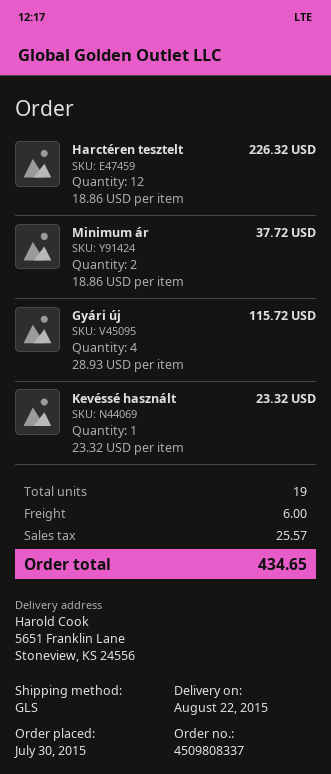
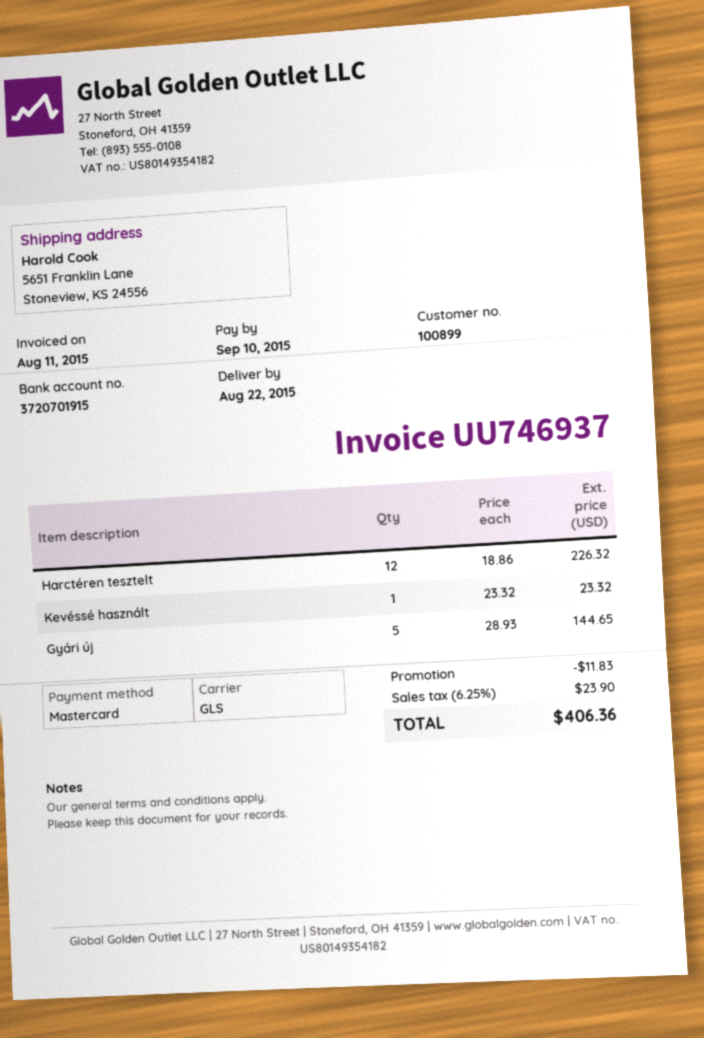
Minimum ár: 2 x 18.86 = 37.72 -> none
Gyári új: 4 x 28.93 = 115.72 -> 5 x 28.93 = 144.65
discount: none -> 11.83
shipping: 6.00 -> none
tax: 25.57 -> 23.90
total: 434.65 -> 406.36

